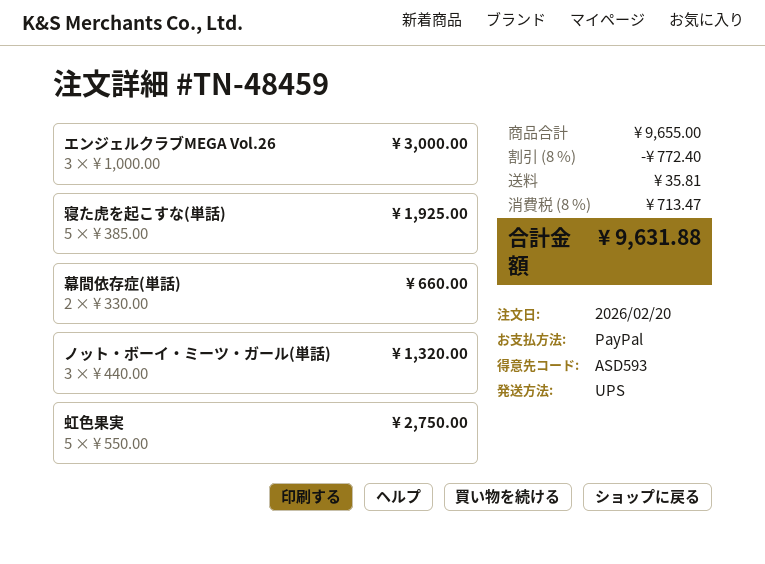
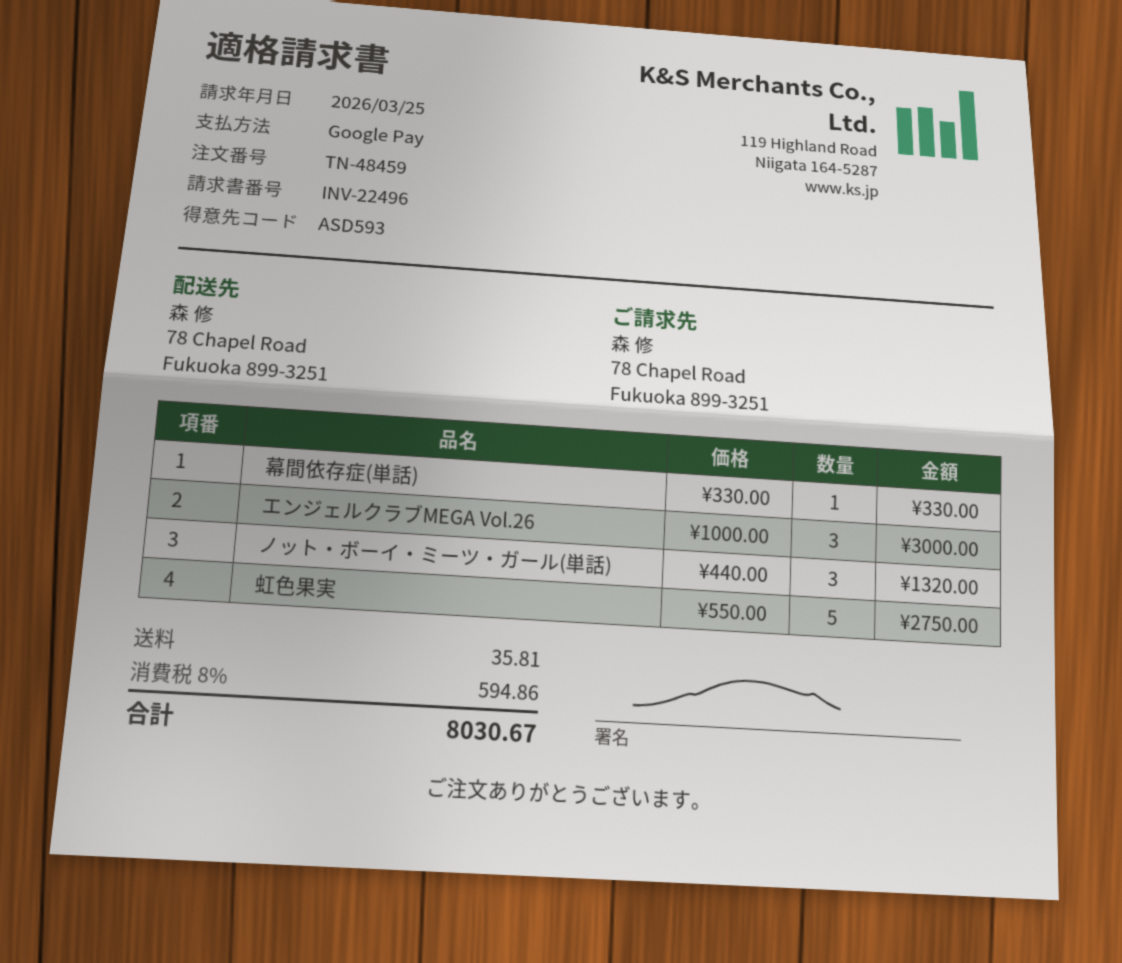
payment method: PayPal -> Google Pay
寝た虎を起こすな(単話): 5 x 385.00 = 1925.00 -> none
幕間依存症(単話): 2 x 330.00 = 660.00 -> 1 x 330.00 = 330.00
discount: 8% = 772.40 -> none
tax: 8% = 713.47 -> 8% = 594.86
total: 9631.88 -> 8030.67

